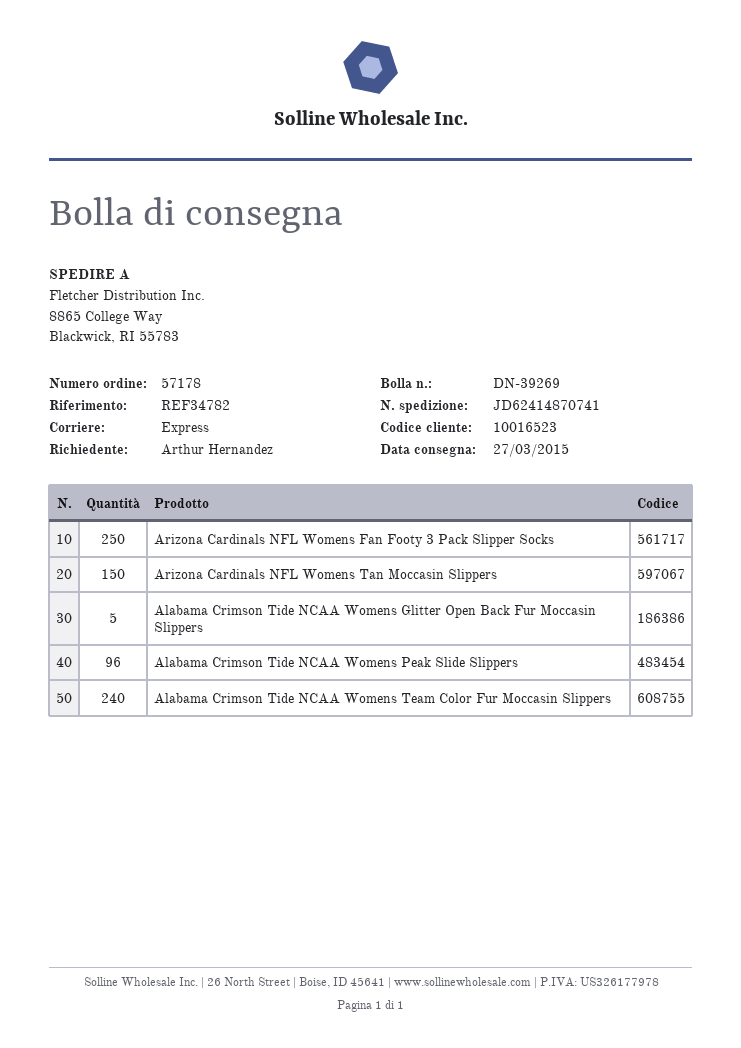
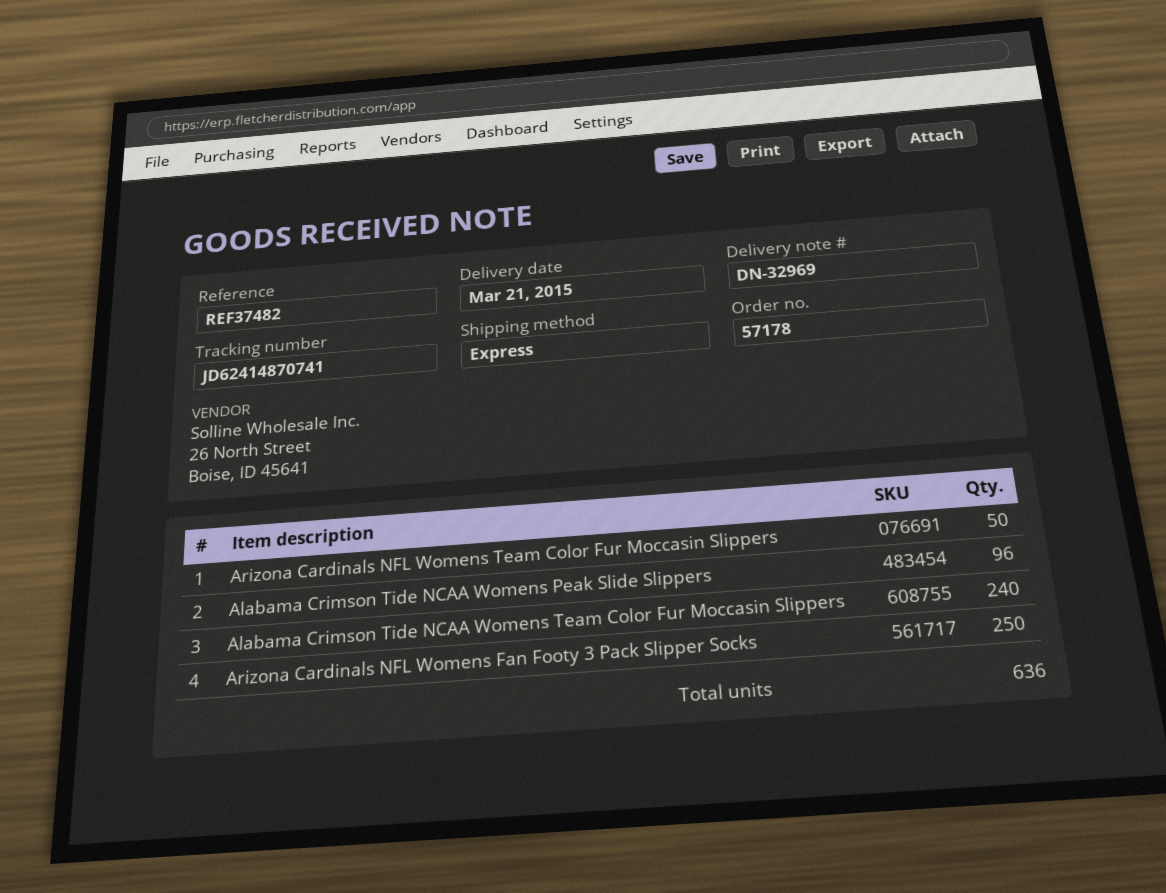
delivery note number: DN-39269 -> DN-32969
delivery date: 2015-03-27 -> 2015-03-21
reference: REF34782 -> REF37482
Arizona Cardinals NFL Womens Tan Moccasin Slippers: 150 -> none
Alabama Crimson Tide NCAA Womens Glitter Open Back Fur Moccasin Slippers: 5 -> none
Arizona Cardinals NFL Womens Team Color Fur Moccasin Slippers: none -> 50

